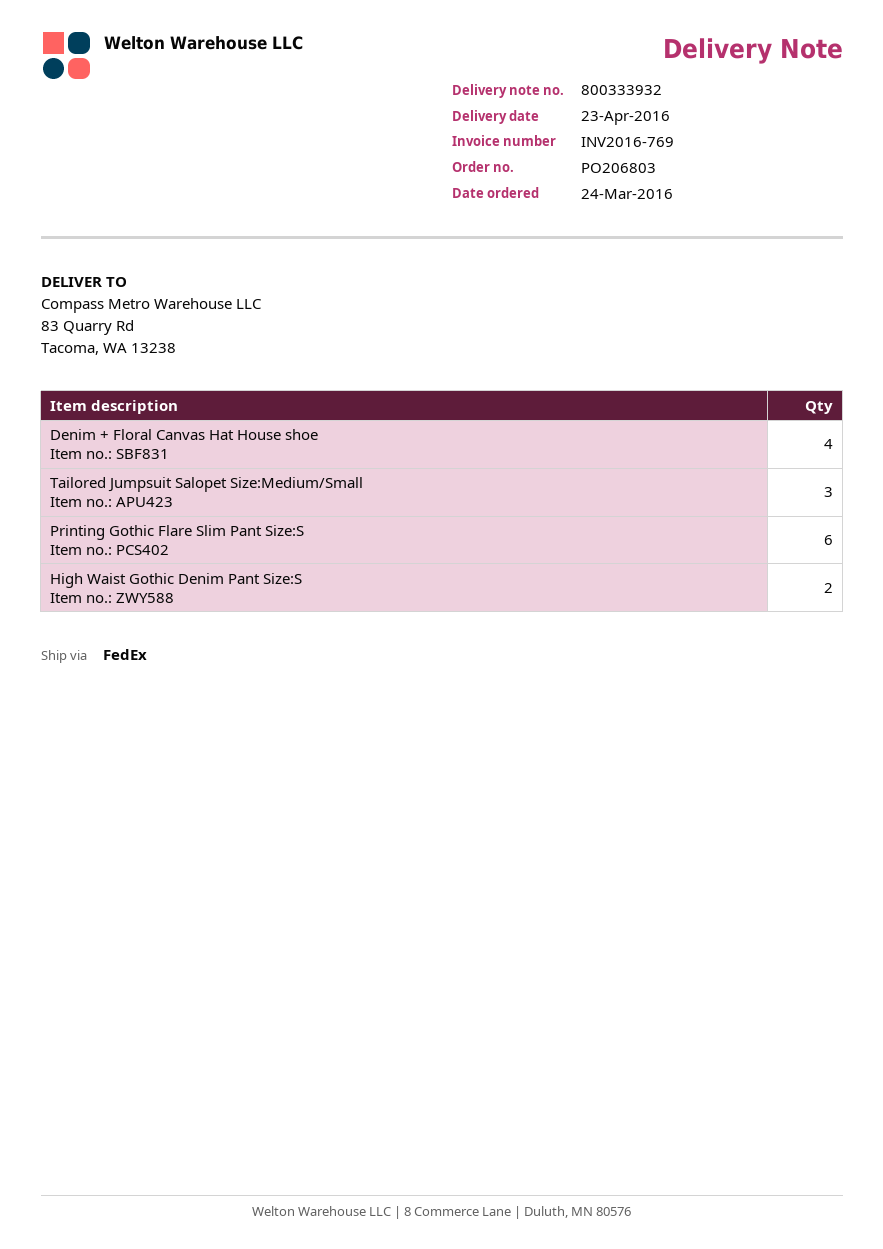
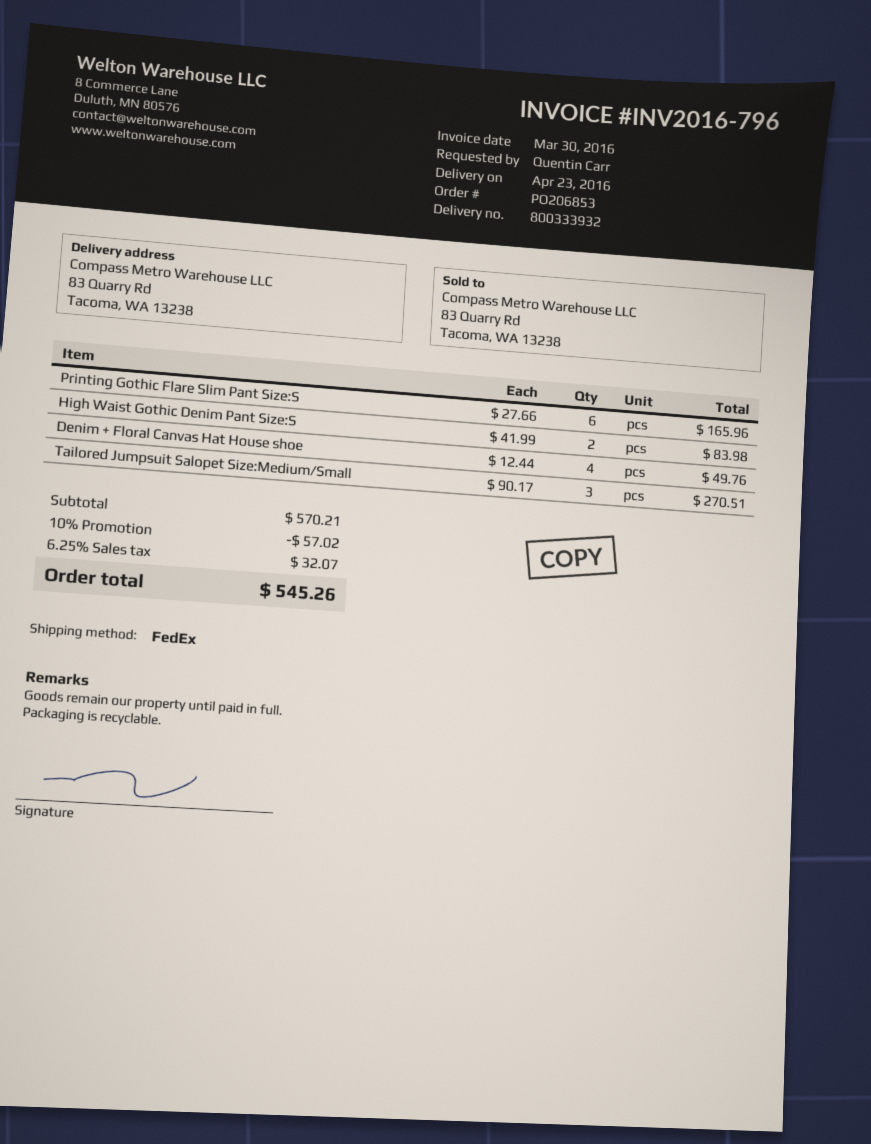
order number: PO206803 -> PO206853
invoice number: INV2016-769 -> INV2016-796

